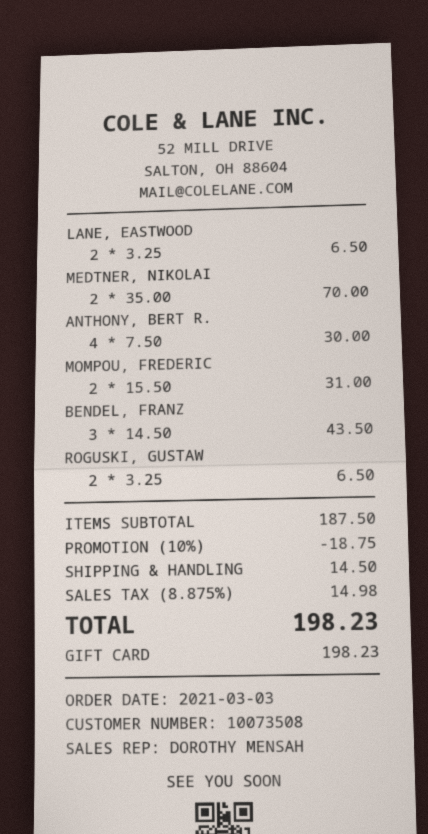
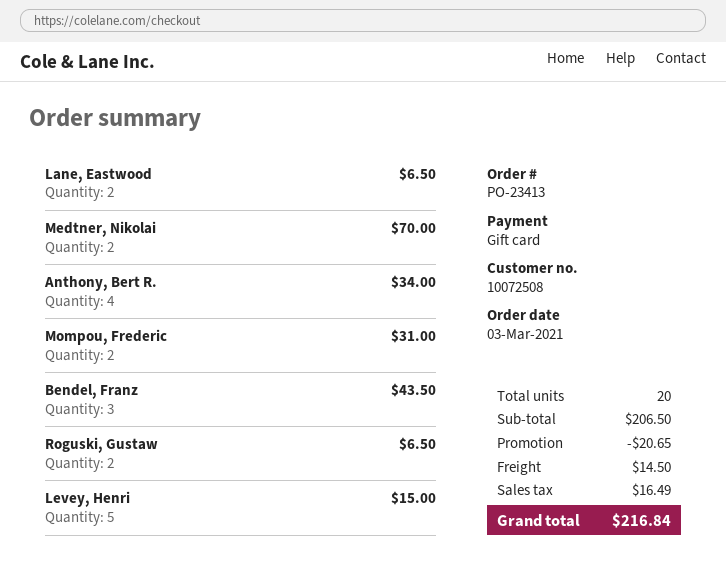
customer number: 10073508 -> 10072508
ANTHONY, BERT R.: 4 for 30.00 -> 4 for 34.00
Levey, Henri: none -> 5 for 15.00
subtotal: 187.50 -> 206.50
discount: 18.75 -> 20.65
tax: 14.98 -> 16.49
total: 198.23 -> 216.84

